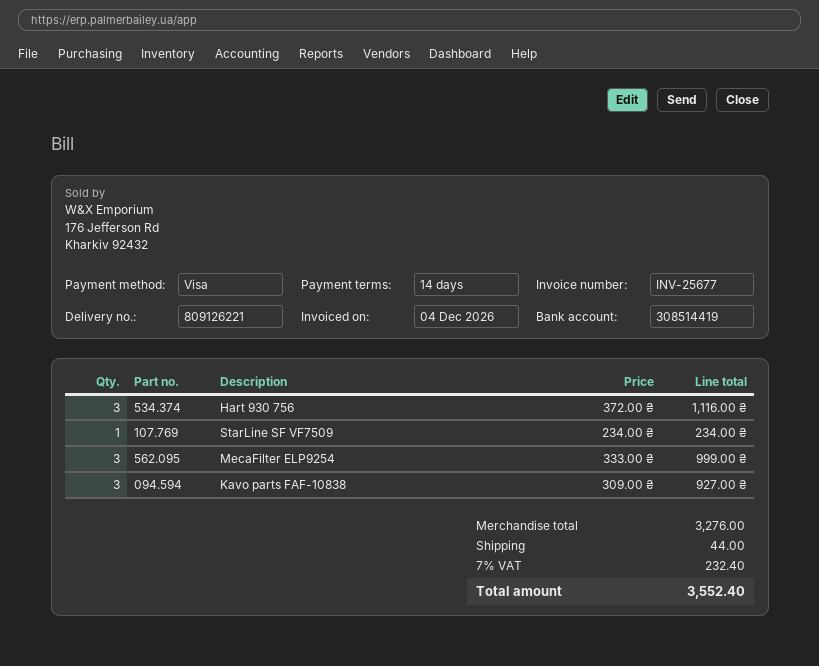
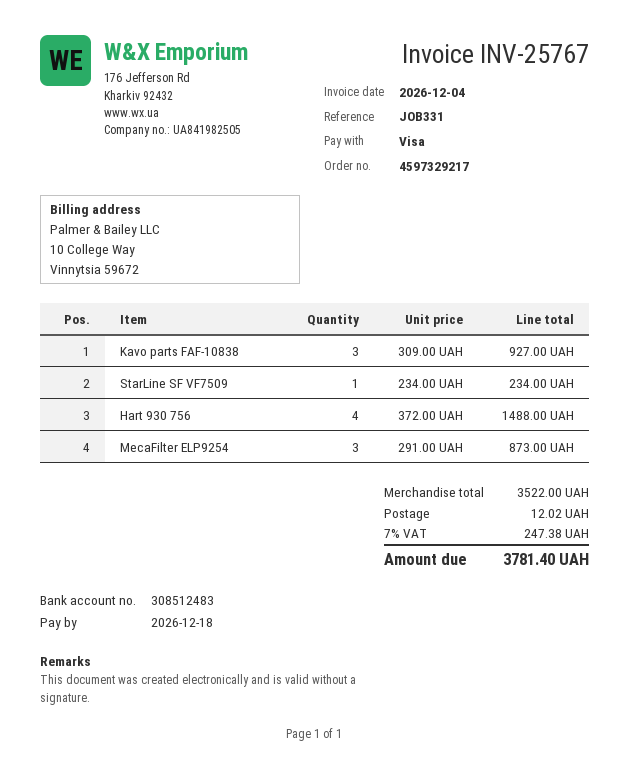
invoice number: INV-25677 -> INV-25767
bank account: 308514419 -> 308512483
Hart 930 756: 3 x 372.00 = 1116.00 -> 4 x 372.00 = 1488.00
MecaFilter ELP9254: 3 x 333.00 = 999.00 -> 3 x 291.00 = 873.00
subtotal: 3276.00 -> 3522.00
shipping: 44.00 -> 12.02
tax: 7% = 232.40 -> 7% = 247.38
total: 3552.40 -> 3781.40

